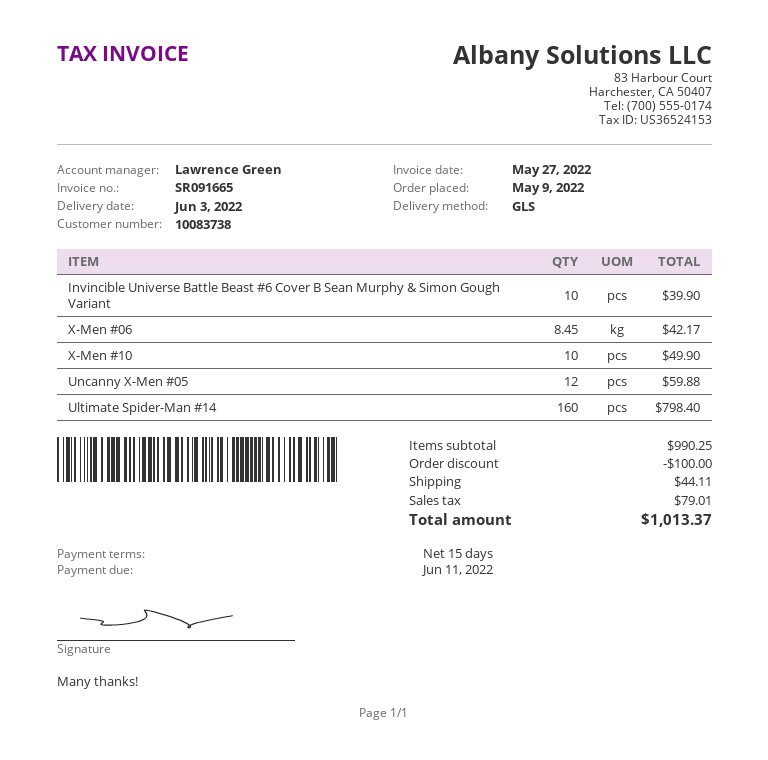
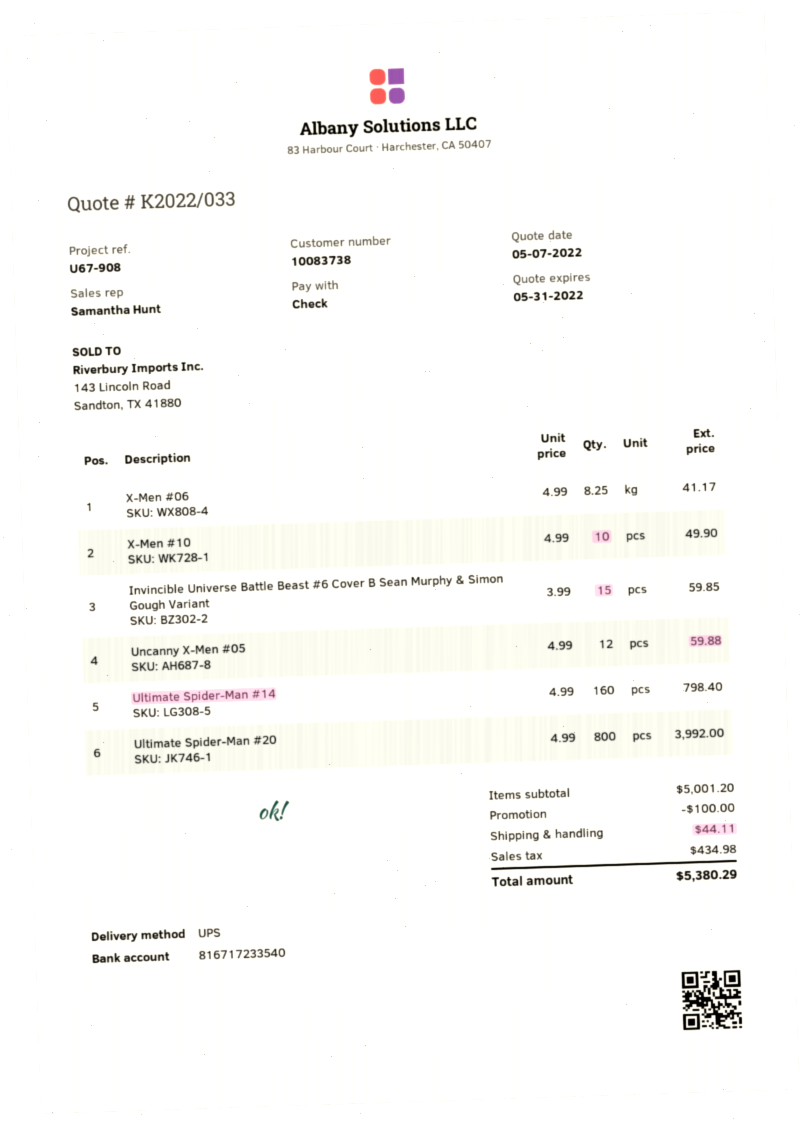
sales rep: Lawrence Green -> Samantha Hunt
shipping method: GLS -> UPS
Invincible Universe Battle Beast #6 Cover B Sean Murphy & Simon Gough Variant: 10 for 39.90 -> 15 for 59.85
X-Men #06: 8.45 for 42.17 -> 8.25 for 41.17
Ultimate Spider-Man #20: none -> 800 for 3992.00
subtotal: 990.25 -> 5001.20
tax: 79.01 -> 434.98
total: 1013.37 -> 5380.29

